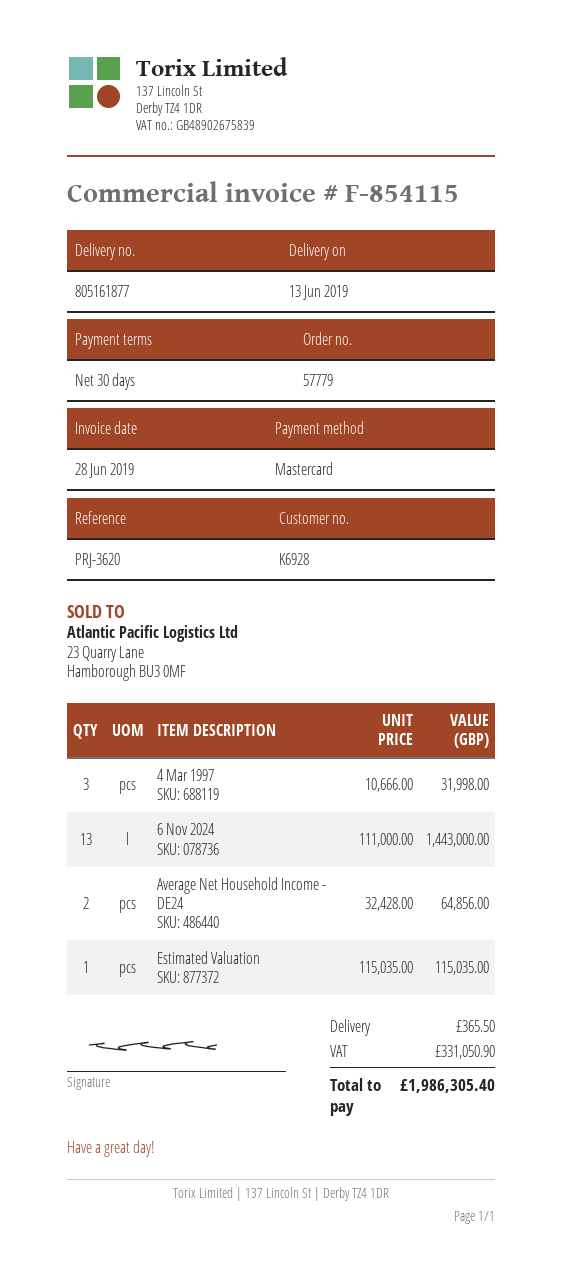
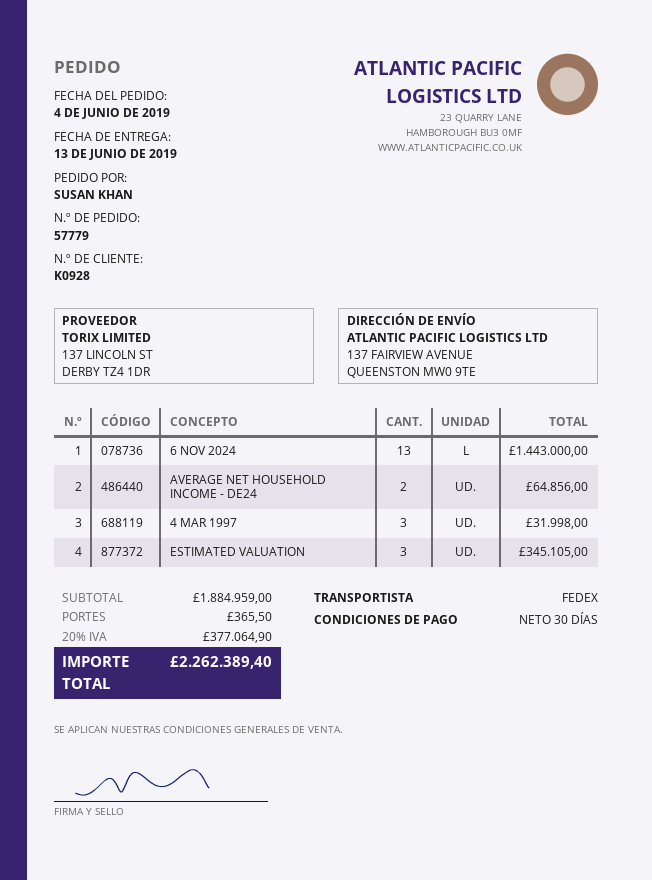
customer number: K6928 -> K0928
Estimated Valuation: 1 for 115035.00 -> 3 for 345105.00
tax: 331050.90 -> 377064.90
total: 1986305.40 -> 2262389.40

